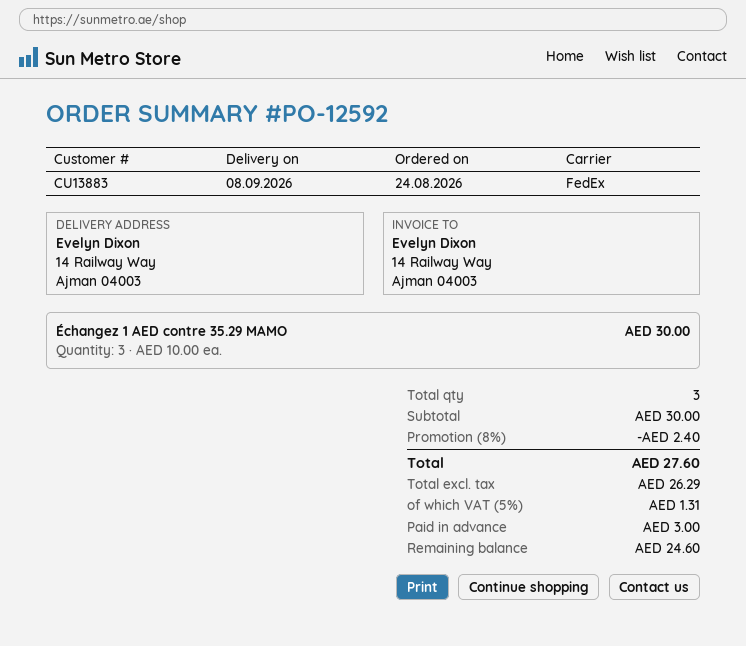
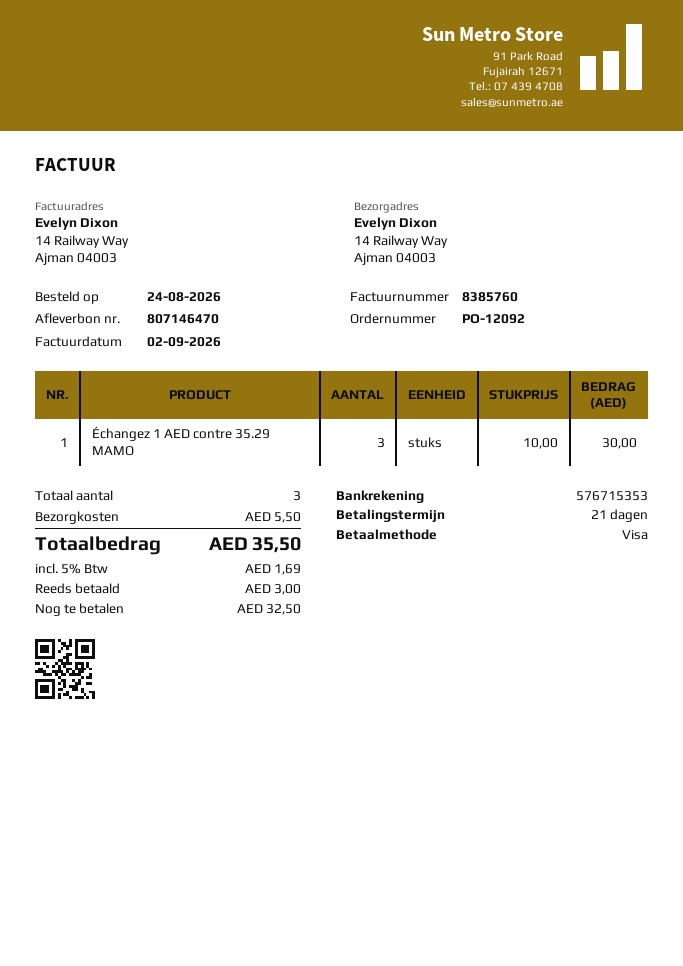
order number: PO-12592 -> PO-12092
discount: 8% = 2.40 -> none
shipping: none -> 5.50
tax: 5% = 1.31 -> 5% = 1.69
total: 27.60 -> 35.50
balance: 24.60 -> 32.50

